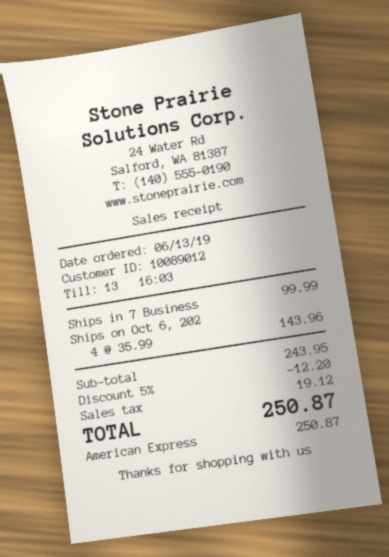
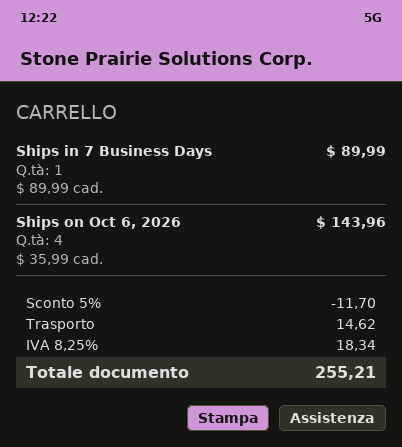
Ships in 7 Business: 1 x 99.99 = 99.99 -> 1 x 89.99 = 89.99
discount: 5% = 12.20 -> 5% = 11.70
shipping: none -> 14.62
tax: 19.12 -> 18.34
total: 250.87 -> 255.21

